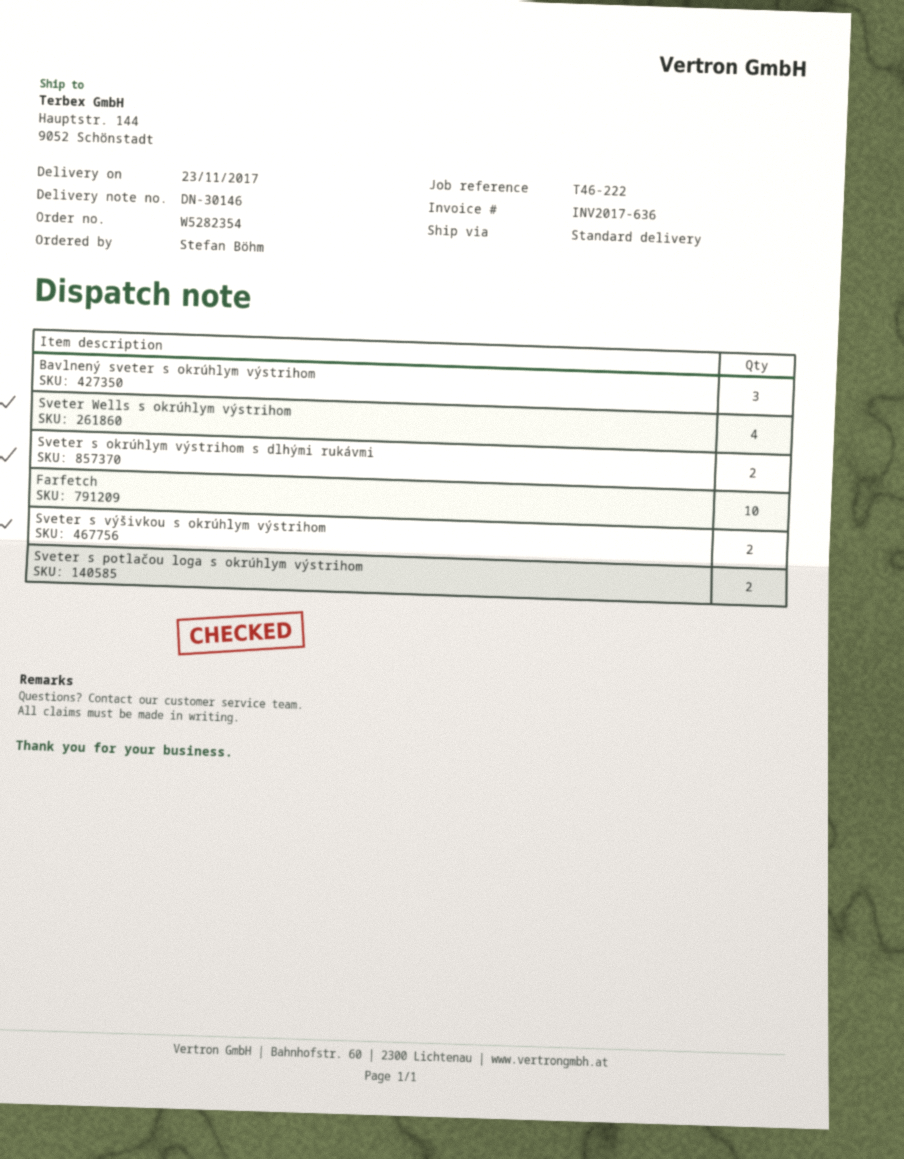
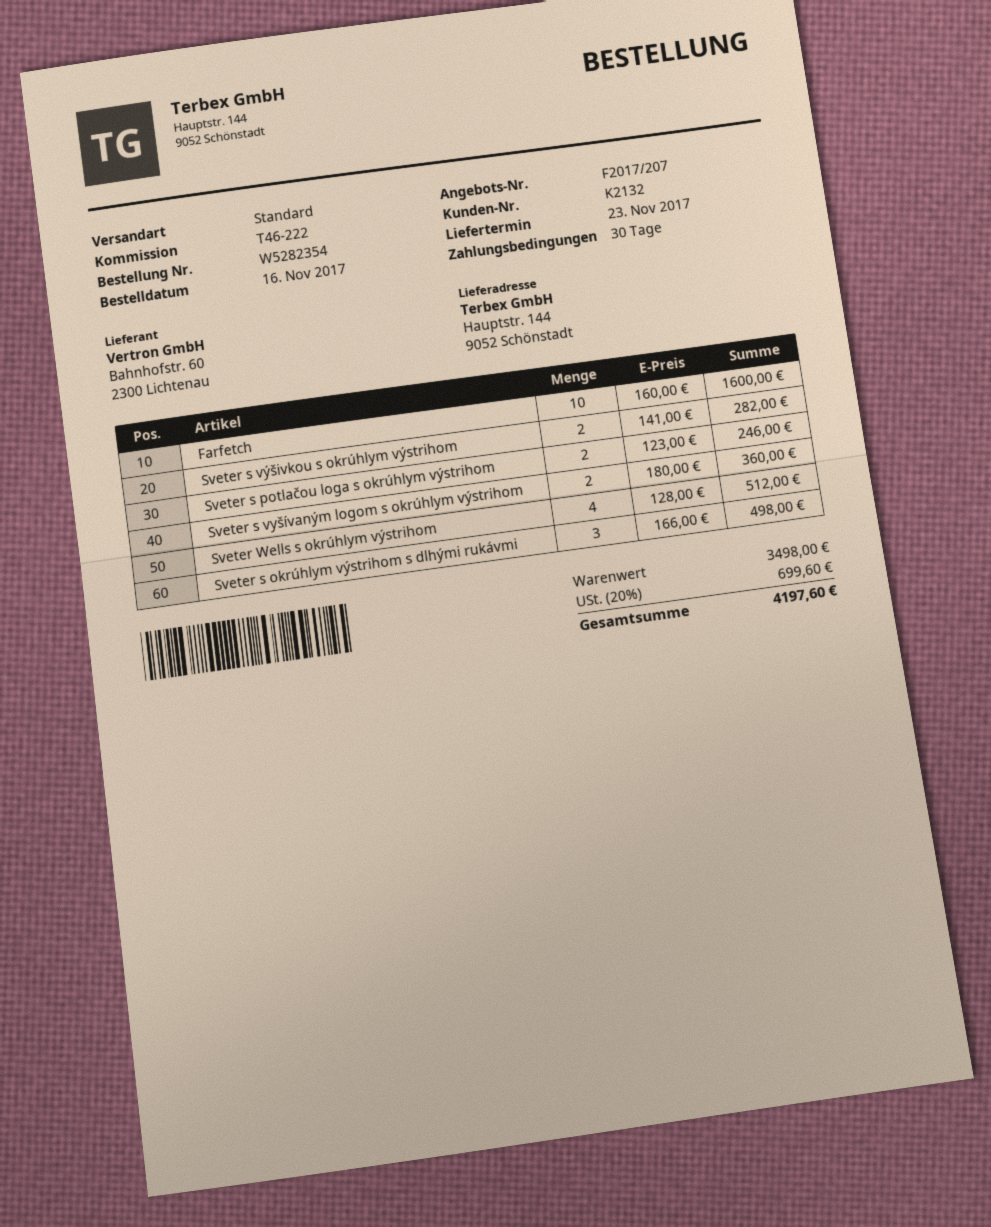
Bavlnený sveter s okrúhlym výstrihom: 3 -> none
Sveter s okrúhlym výstrihom s dlhými rukávmi: 2 -> 3
Sveter s vyšívaným logom s okrúhlym výstrihom: none -> 2

